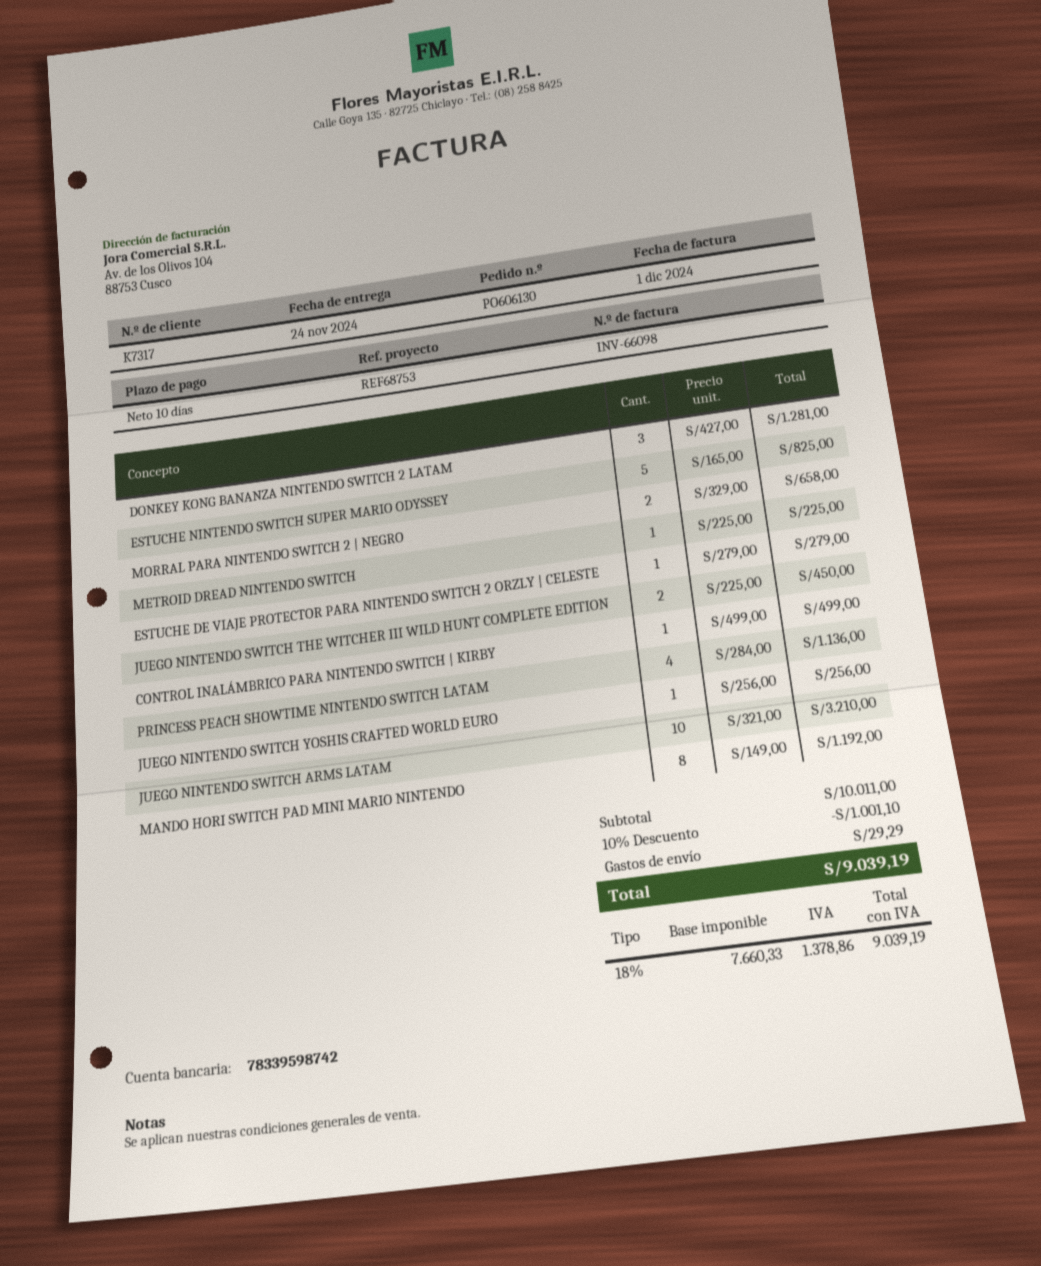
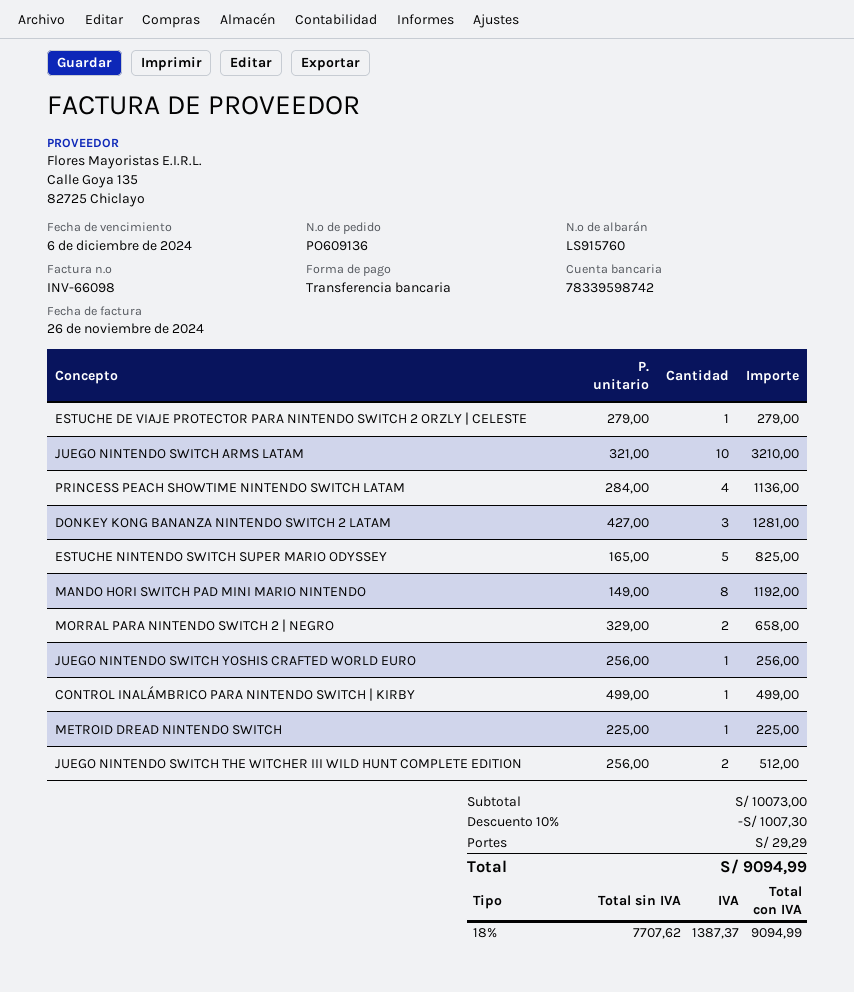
order number: PO606130 -> PO609136
invoice date: 2024-12-01 -> 2024-11-26
JUEGO NINTENDO SWITCH THE WITCHER III WILD HUNT COMPLETE EDITION: 2 x 225.00 = 450.00 -> 2 x 256.00 = 512.00
subtotal: 10011.00 -> 10073.00
discount: 10% = 1001.10 -> 10% = 1007.30
net: 7660.33 -> 7707.62
tax: 18% = 1378.86 -> 18% = 1387.37
total: 9039.19 -> 9094.99

